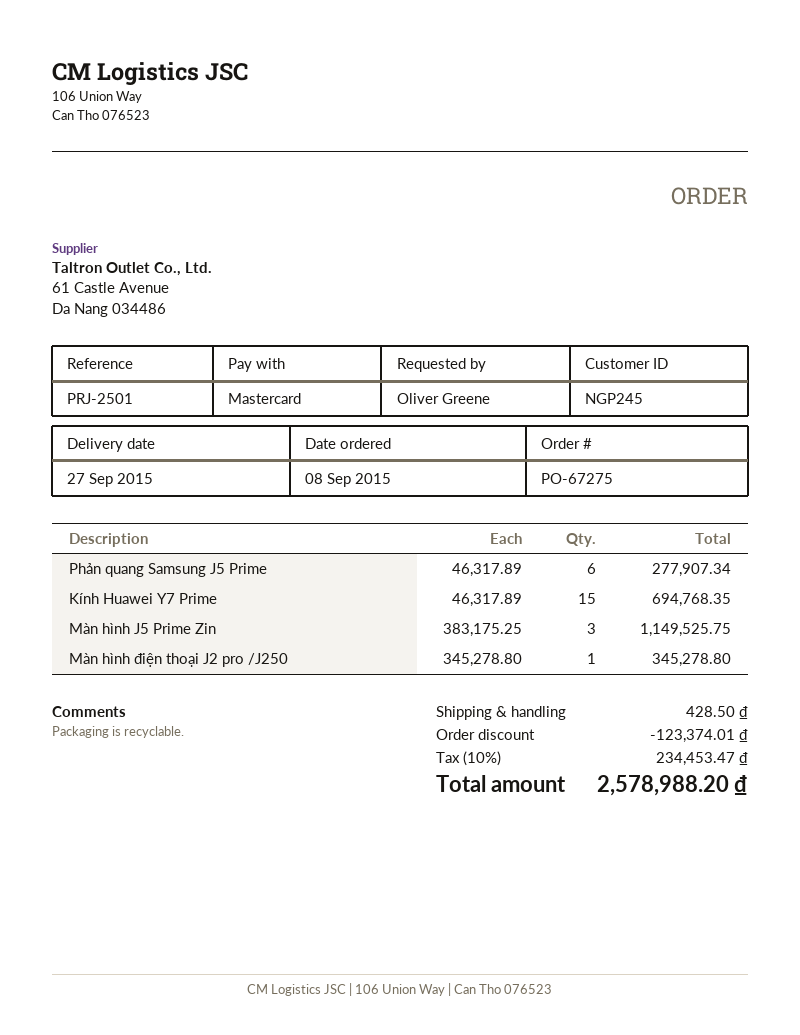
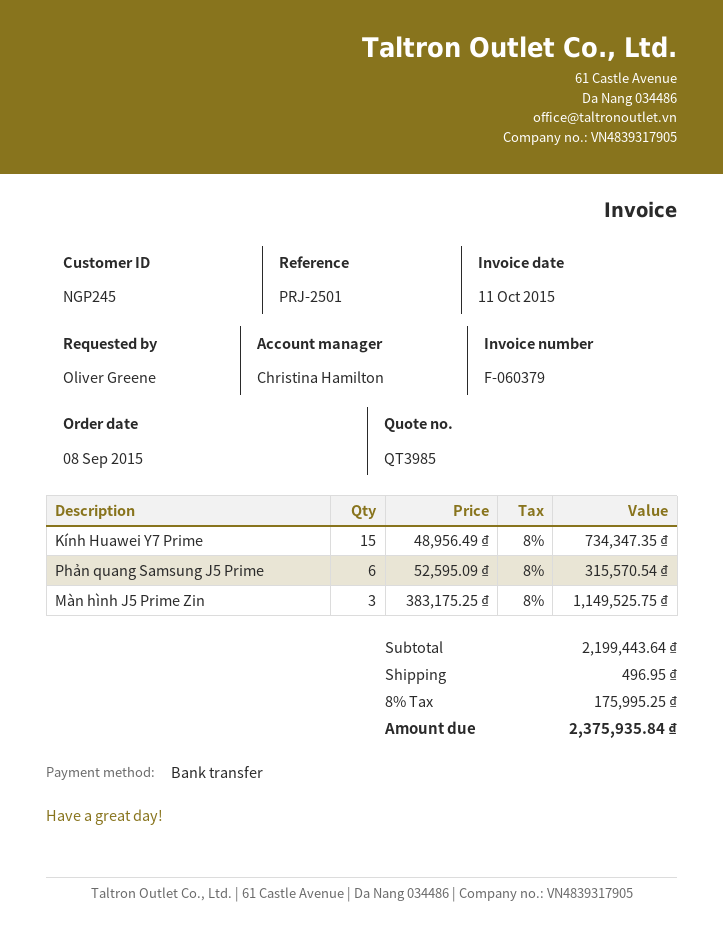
payment method: Mastercard -> bank transfer
Phản quang Samsung J5 Prime: 6 x 46317.89 = 277907.34 -> 6 x 52595.09 = 315570.54
Kính Huawei Y7 Prime: 15 x 46317.89 = 694768.35 -> 15 x 48956.49 = 734347.35
Màn hình điện thoại J2 pro /J250: 1 x 345278.80 = 345278.80 -> none
discount: 123374.01 -> none
shipping: 428.50 -> 496.95
tax: 10% = 234453.47 -> 8% = 175995.25
total: 2578988.20 -> 2375935.84

